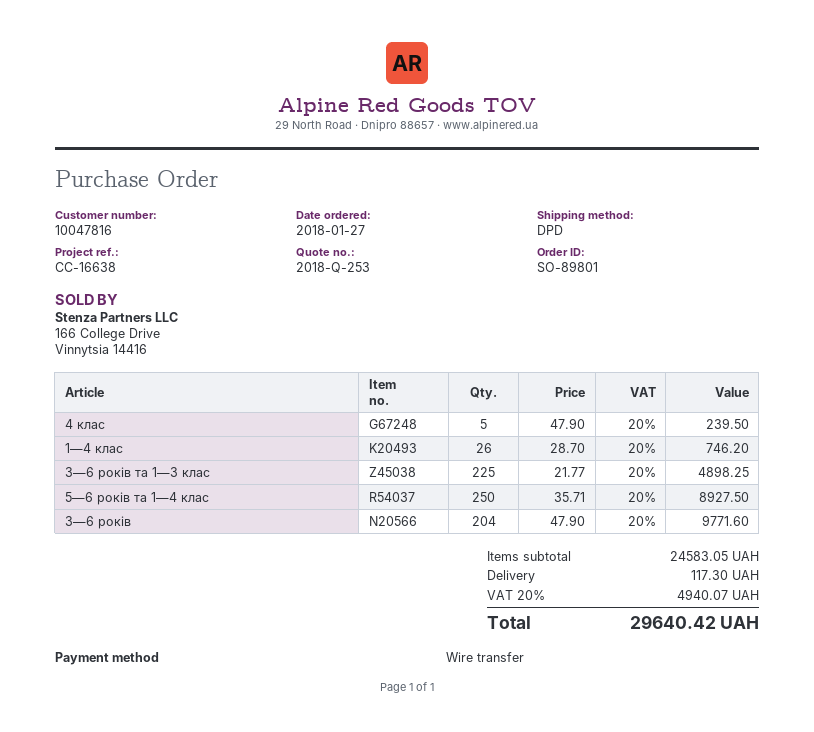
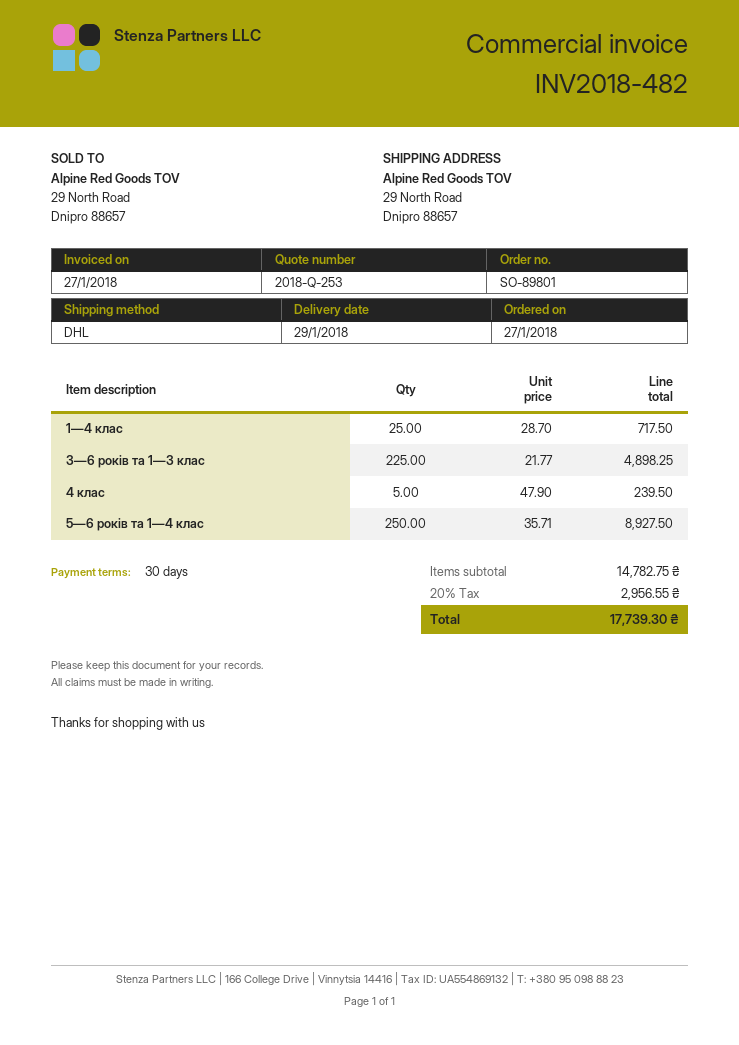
shipping method: DPD -> DHL
1—4 клас: 26 x 28.70 = 746.20 -> 25 x 28.70 = 717.50
3—6 років: 204 x 47.90 = 9771.60 -> none
subtotal: 24583.05 -> 14782.75
shipping: 117.30 -> none
tax: 20% = 4940.07 -> 20% = 2956.55
total: 29640.42 -> 17739.30

